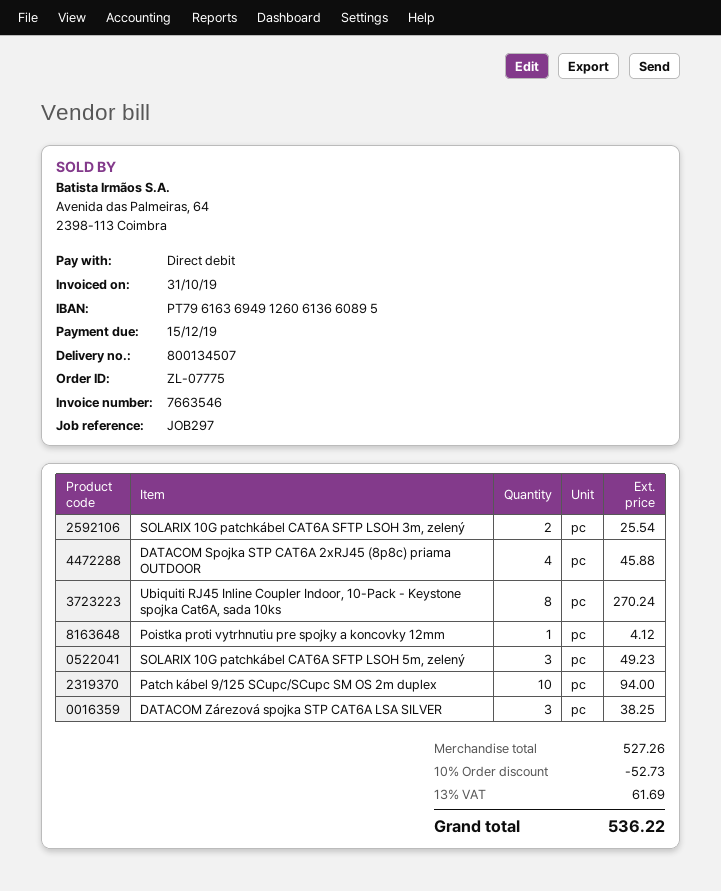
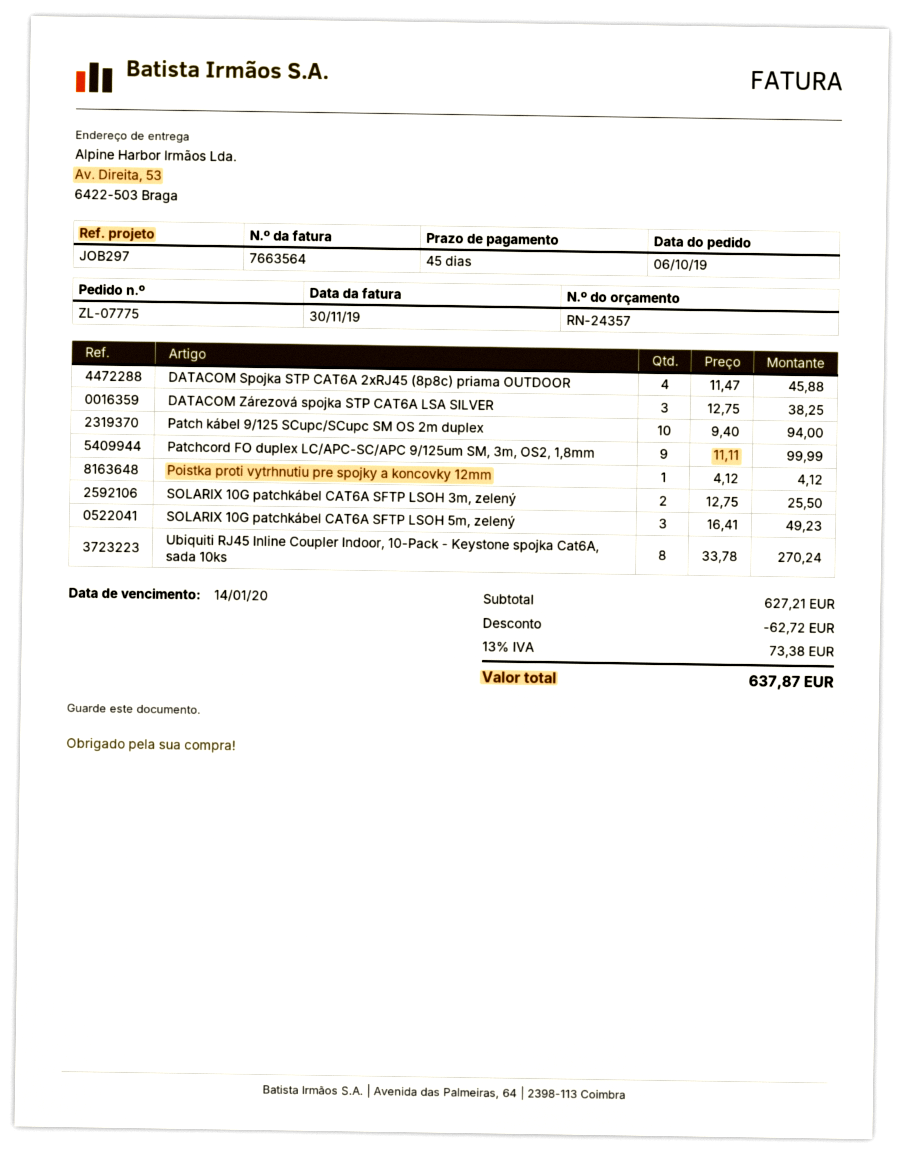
invoice number: 7663546 -> 7663564
invoice date: 2019-10-31 -> 2019-11-30
due date: 2019-12-15 -> 2020-01-14
SOLARIX 10G patchkábel CAT6A SFTP LSOH 3m, zelený: 2 for 25.54 -> 2 for 25.50
Patchcord FO duplex LC/APC-SC/APC 9/125um SM, 3m, OS2, 1,8mm: none -> 9 for 99.99
subtotal: 527.26 -> 627.21
discount: 52.73 -> 62.72
tax: 13% = 61.69 -> 13% = 73.38
total: 536.22 -> 637.87

